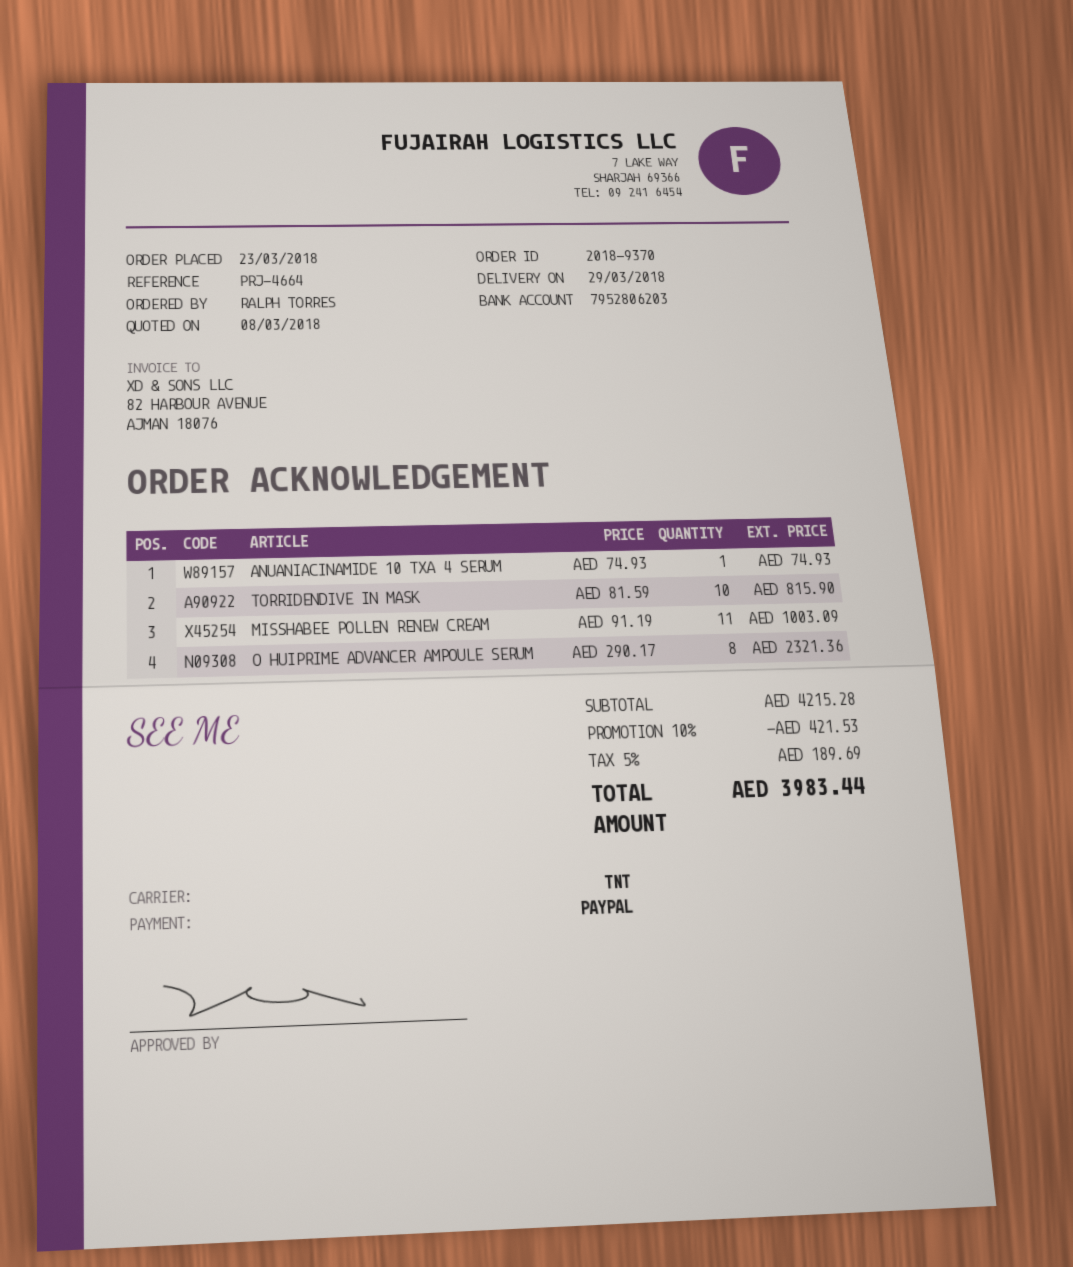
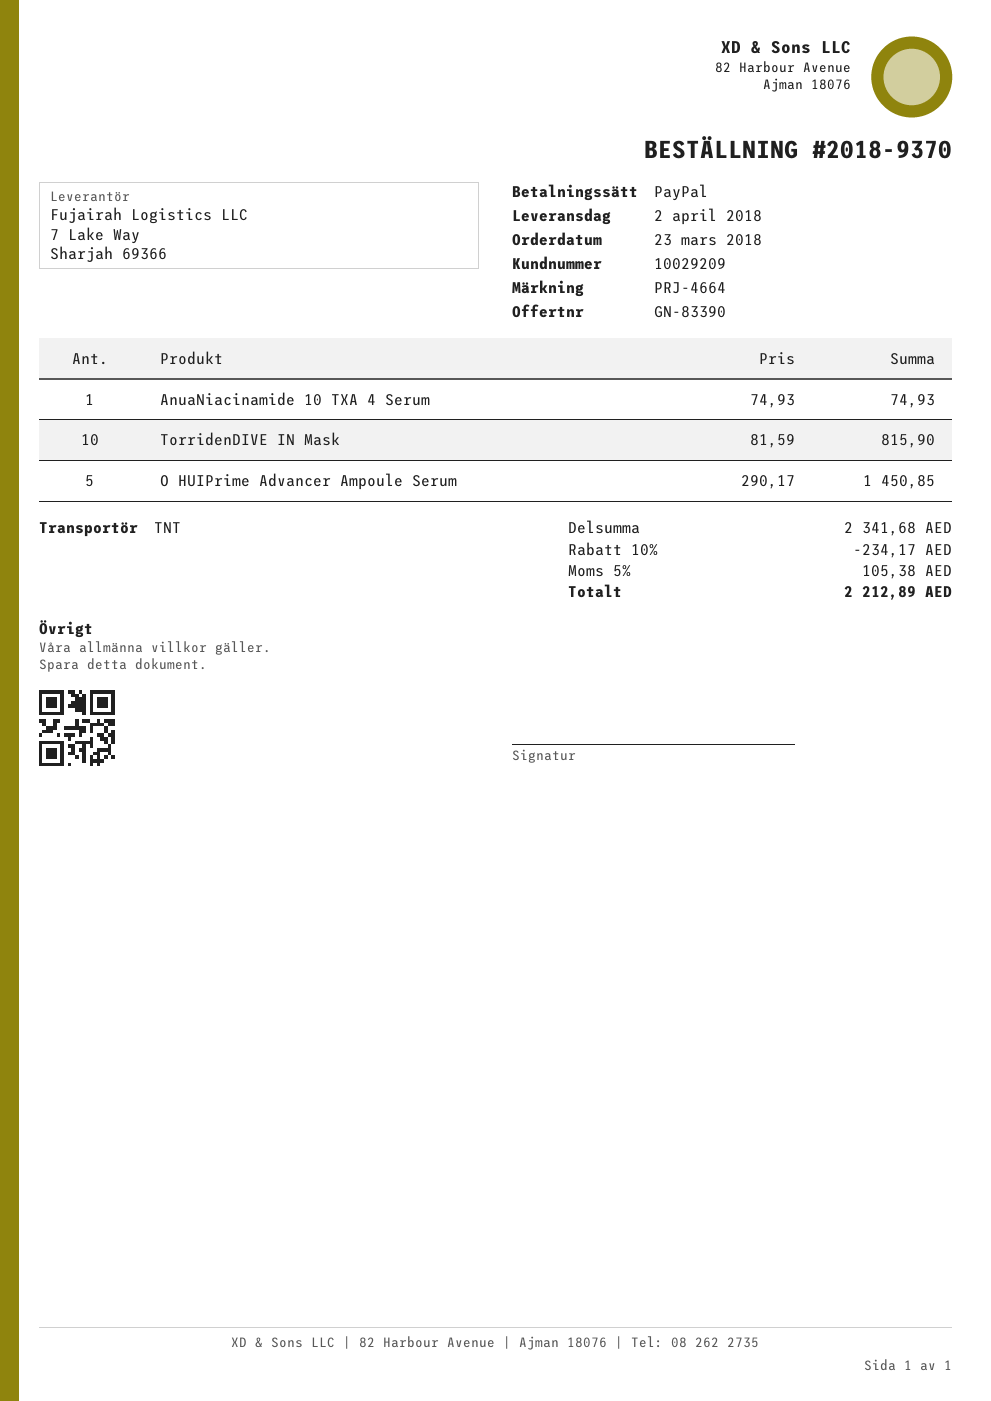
delivery date: 2018-03-29 -> 2018-04-02
MISSHABEE POLLEN RENEW CREAM: 11 x 91.19 = 1003.09 -> none
O HUIPRIME ADVANCER AMPOULE SERUM: 8 x 290.17 = 2321.36 -> 5 x 290.17 = 1450.85
subtotal: 4215.28 -> 2341.68
discount: 10% = 421.53 -> 10% = 234.17
tax: 5% = 189.69 -> 5% = 105.38
total: 3983.44 -> 2212.89

